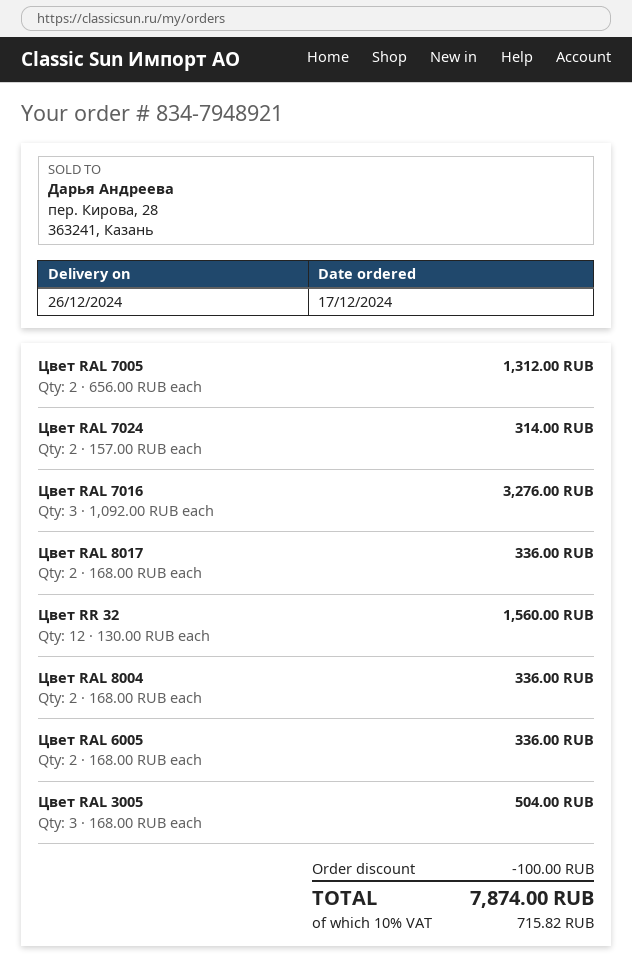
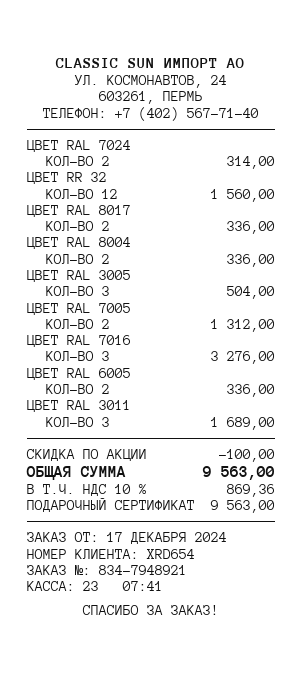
ЦВЕТ RAL 3011: none -> 3 for 1689.00
tax: 10% = 715.82 -> 10% = 869.36
total: 7874.00 -> 9563.00

